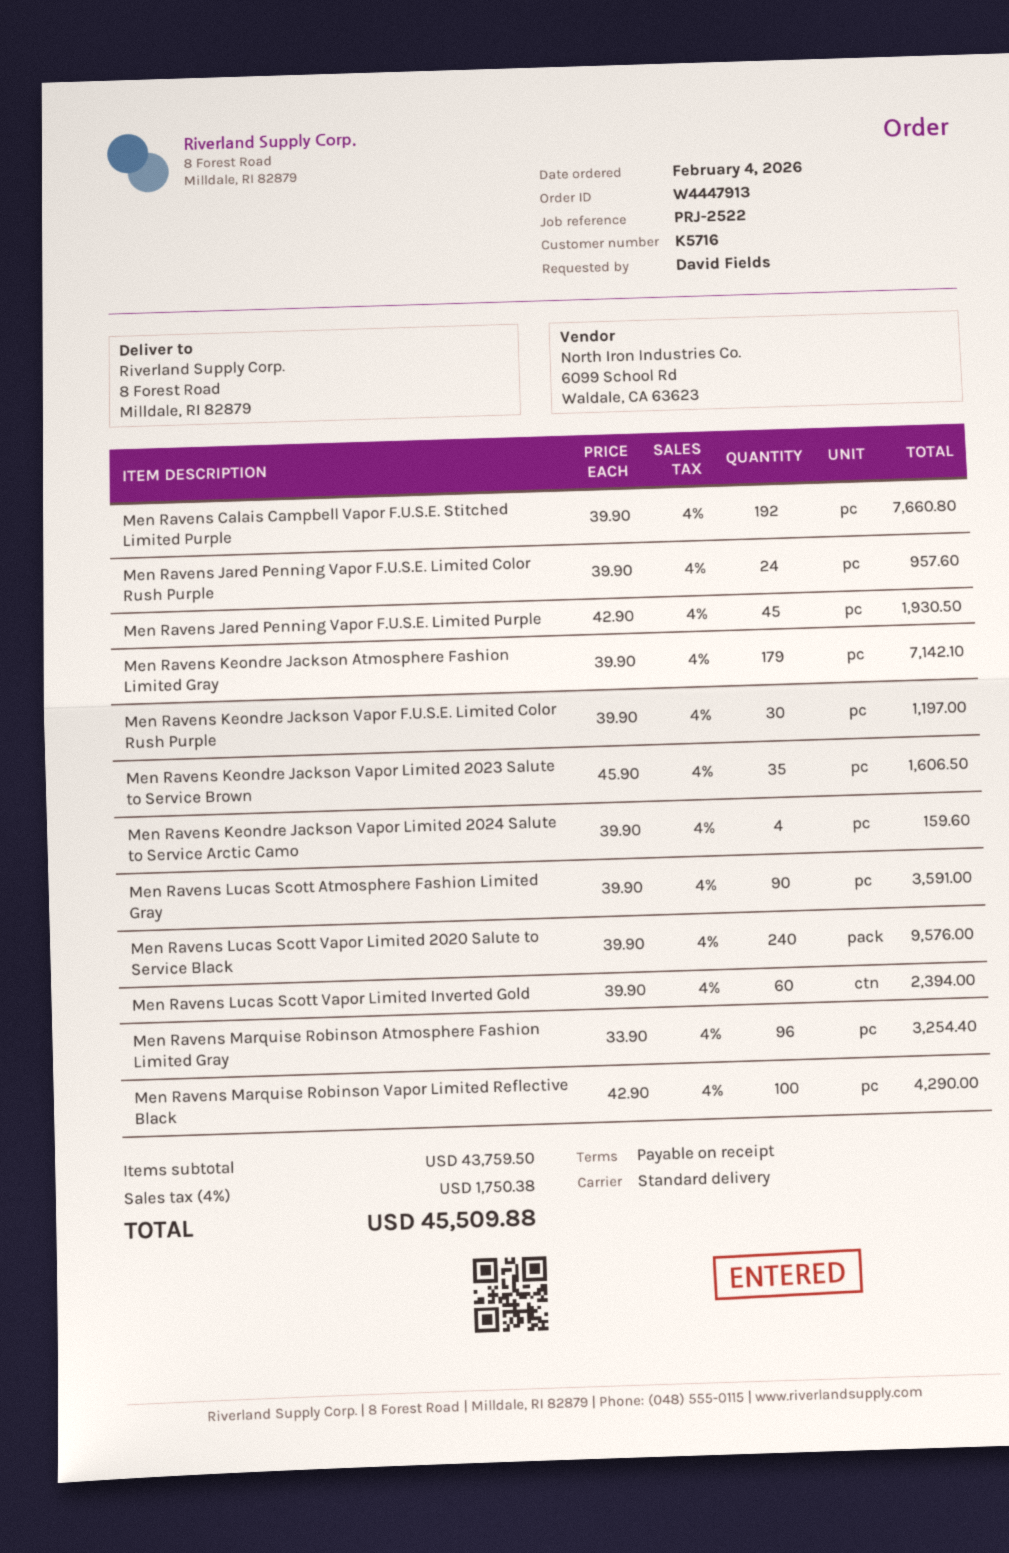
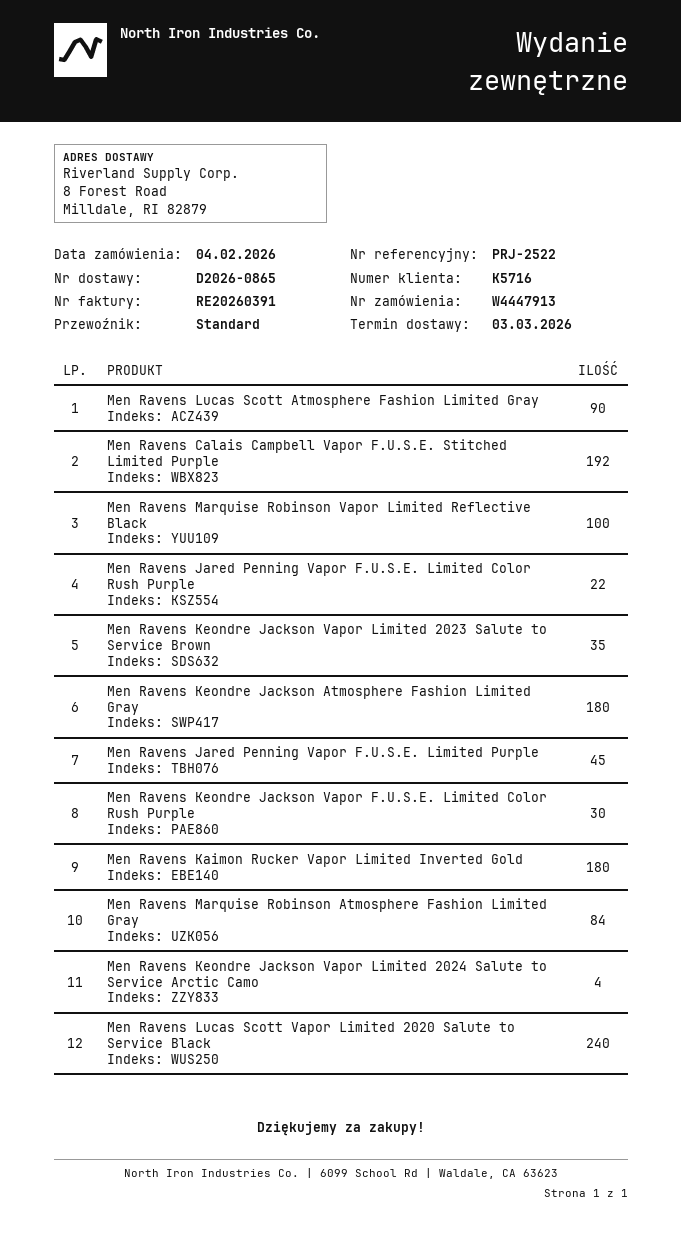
Men Ravens Jared Penning Vapor F.U.S.E. Limited Color Rush Purple: 24 -> 22
Men Ravens Keondre Jackson Atmosphere Fashion Limited Gray: 179 -> 180
Men Ravens Lucas Scott Vapor Limited Inverted Gold: 60 -> none
Men Ravens Marquise Robinson Atmosphere Fashion Limited Gray: 96 -> 84
Men Ravens Kaimon Rucker Vapor Limited Inverted Gold: none -> 180

